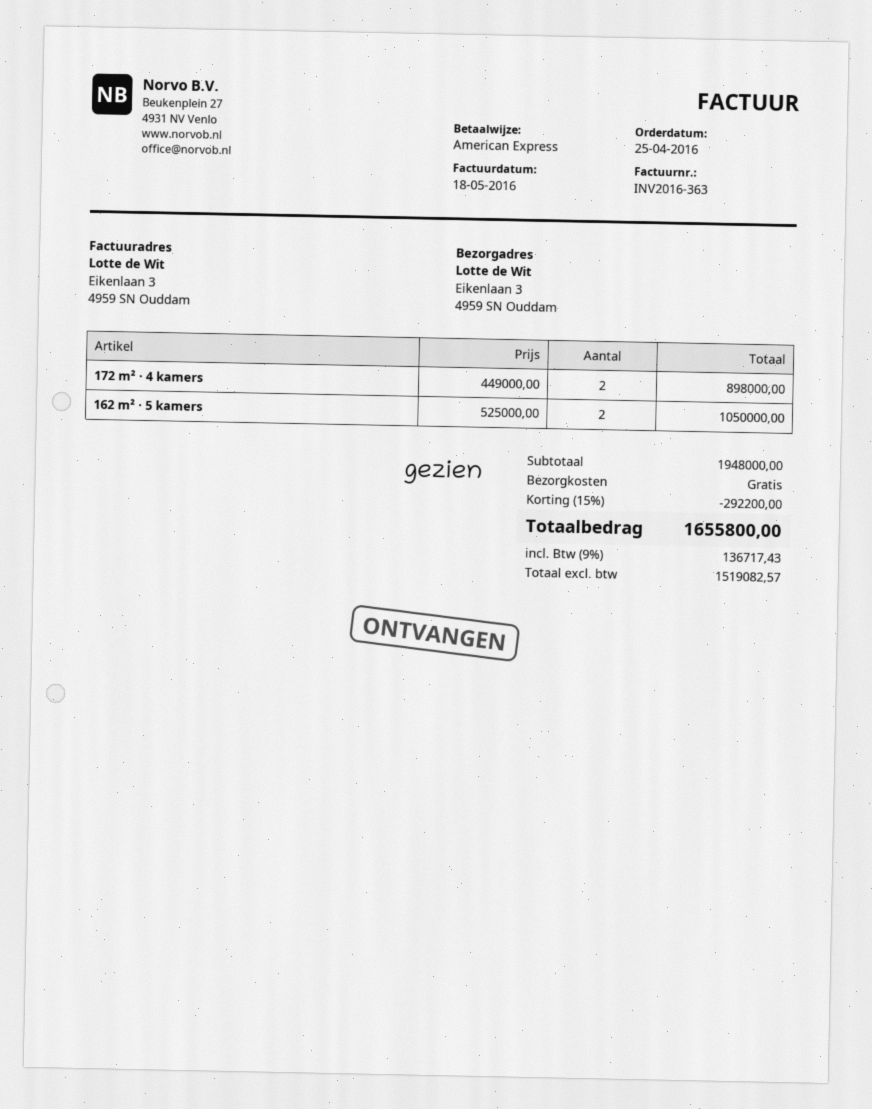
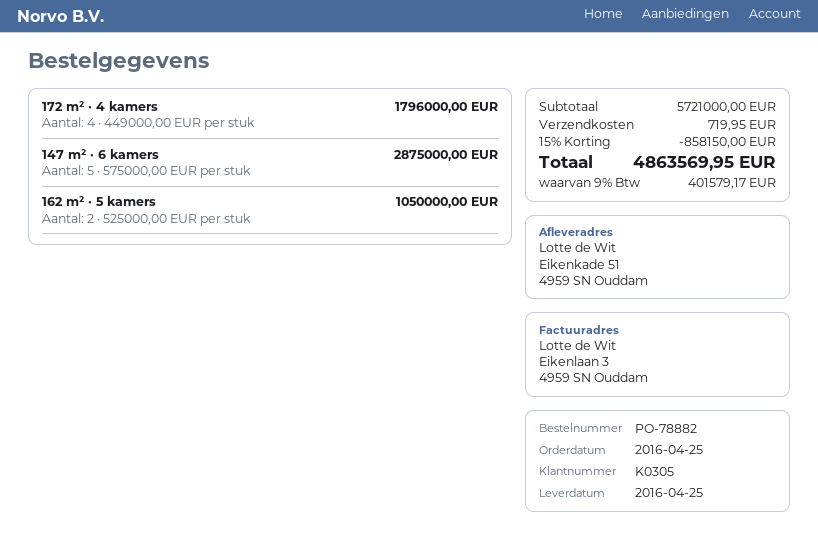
ship to: Eikenlaan 3, 4959 SN Ouddam -> Eikenkade 51, 4959 SN Ouddam
172 m² · 4 kamers: 2 x 449000.00 = 898000.00 -> 4 x 449000.00 = 1796000.00
147 m² · 6 kamers: none -> 5 x 575000.00 = 2875000.00
subtotal: 1948000.00 -> 5721000.00
discount: 15% = 292200.00 -> 15% = 858150.00
shipping: 0.00 -> 719.95
tax: 9% = 136717.43 -> 9% = 401579.17
total: 1655800.00 -> 4863569.95

